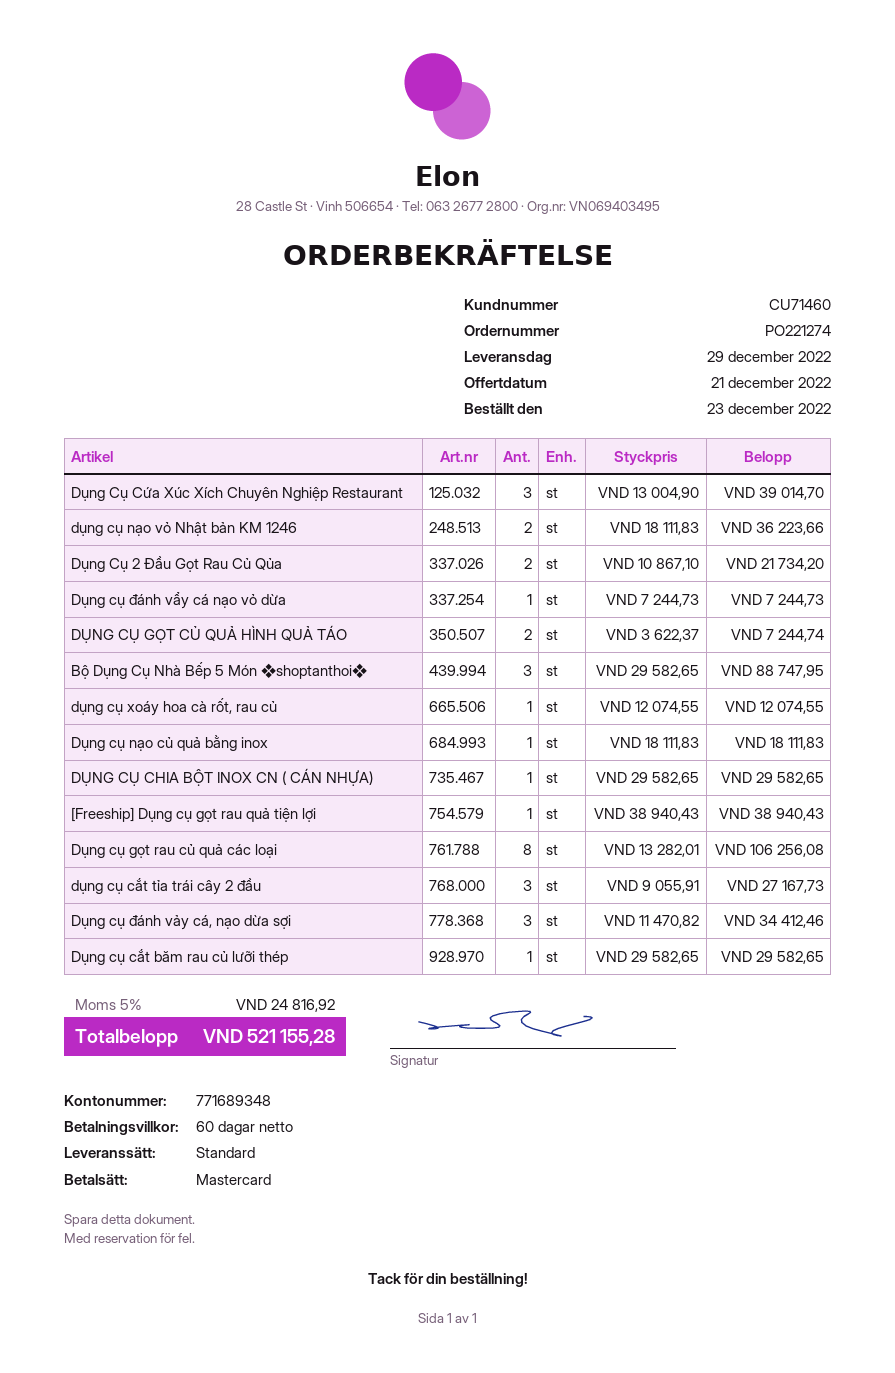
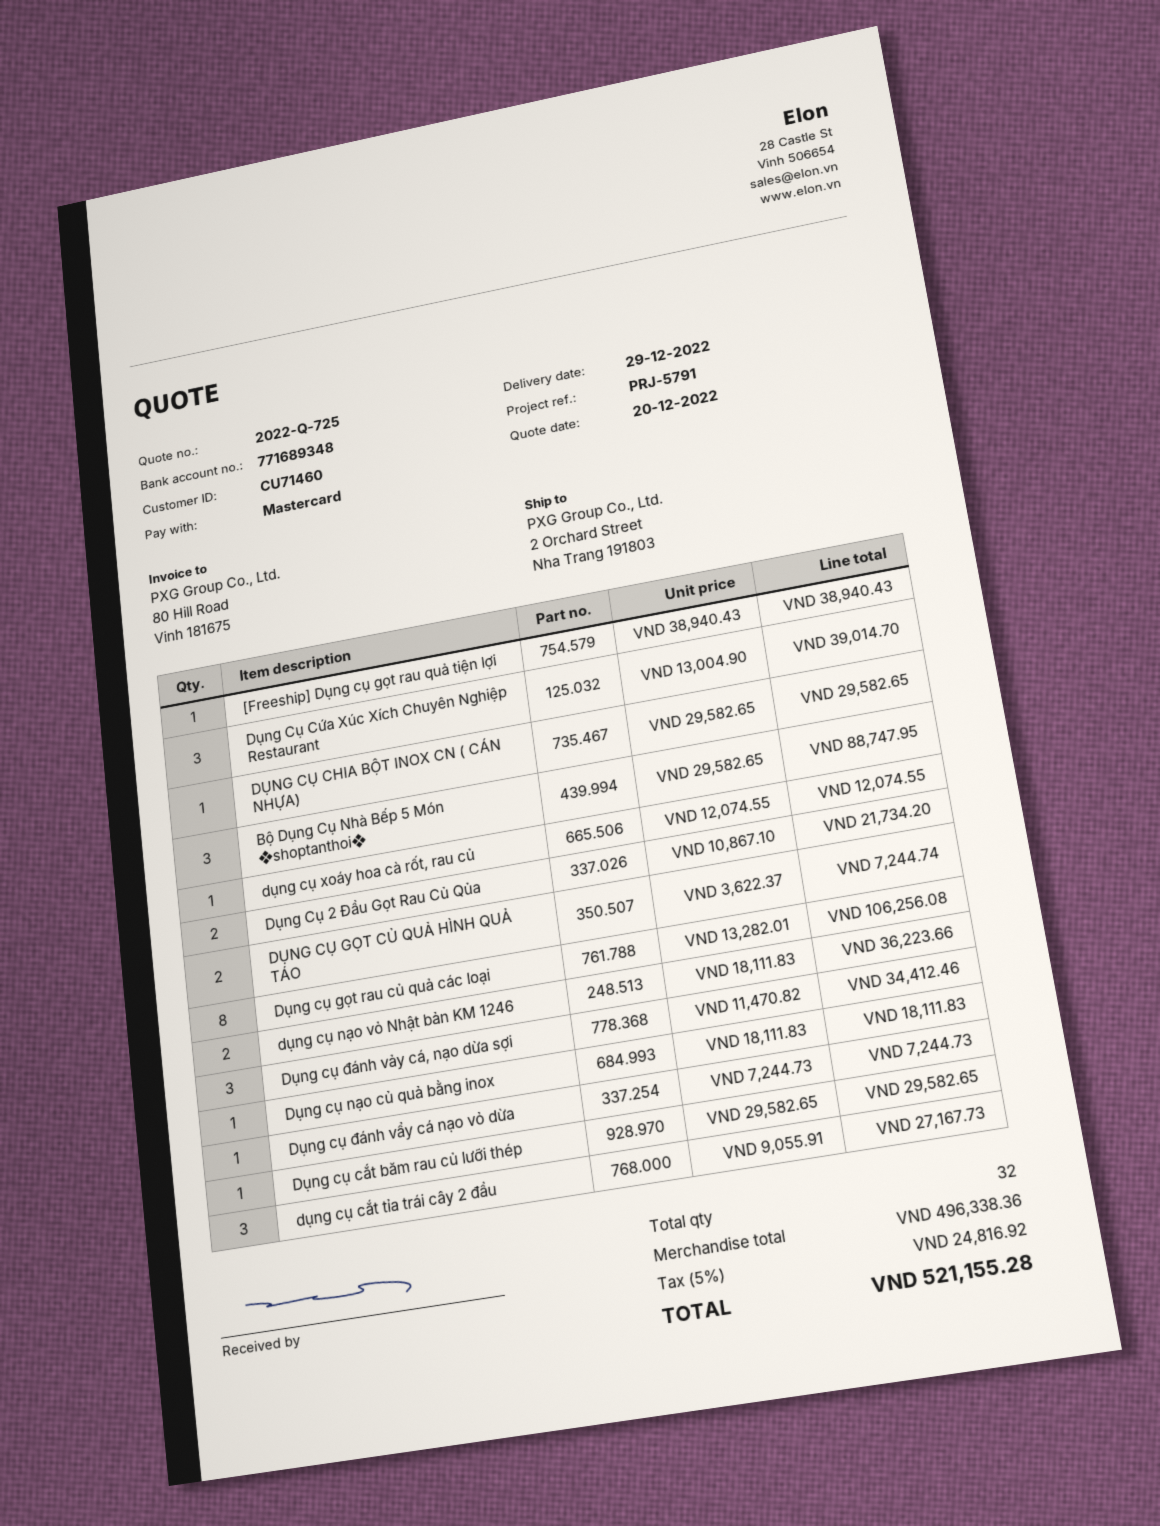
quote date: 2022-12-21 -> 2022-12-20

